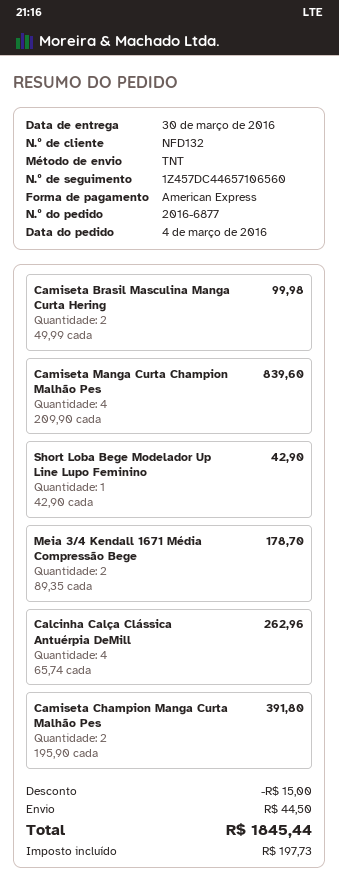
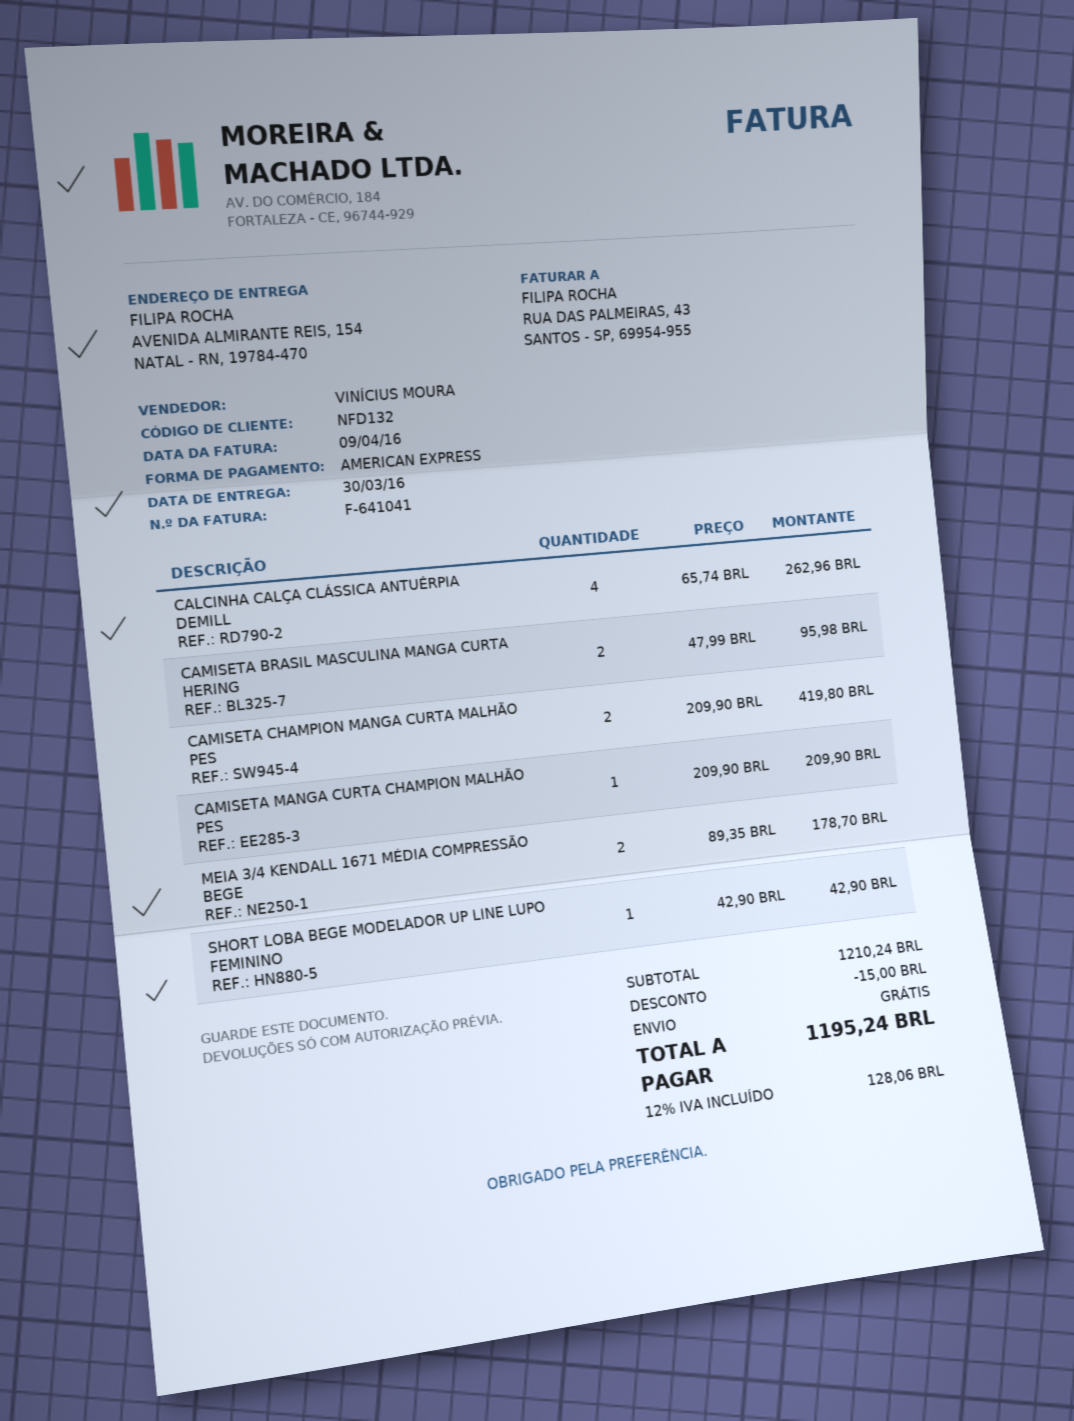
Camiseta Brasil Masculina Manga Curta Hering: 2 x 49.99 = 99.98 -> 2 x 47.99 = 95.98
Camiseta Manga Curta Champion Malhão Pes: 4 x 209.90 = 839.60 -> 1 x 209.90 = 209.90
Camiseta Champion Manga Curta Malhão Pes: 2 x 195.90 = 391.80 -> 2 x 209.90 = 419.80
shipping: 44.50 -> 0.00
tax: 197.73 -> 128.06
total: 1845.44 -> 1195.24

